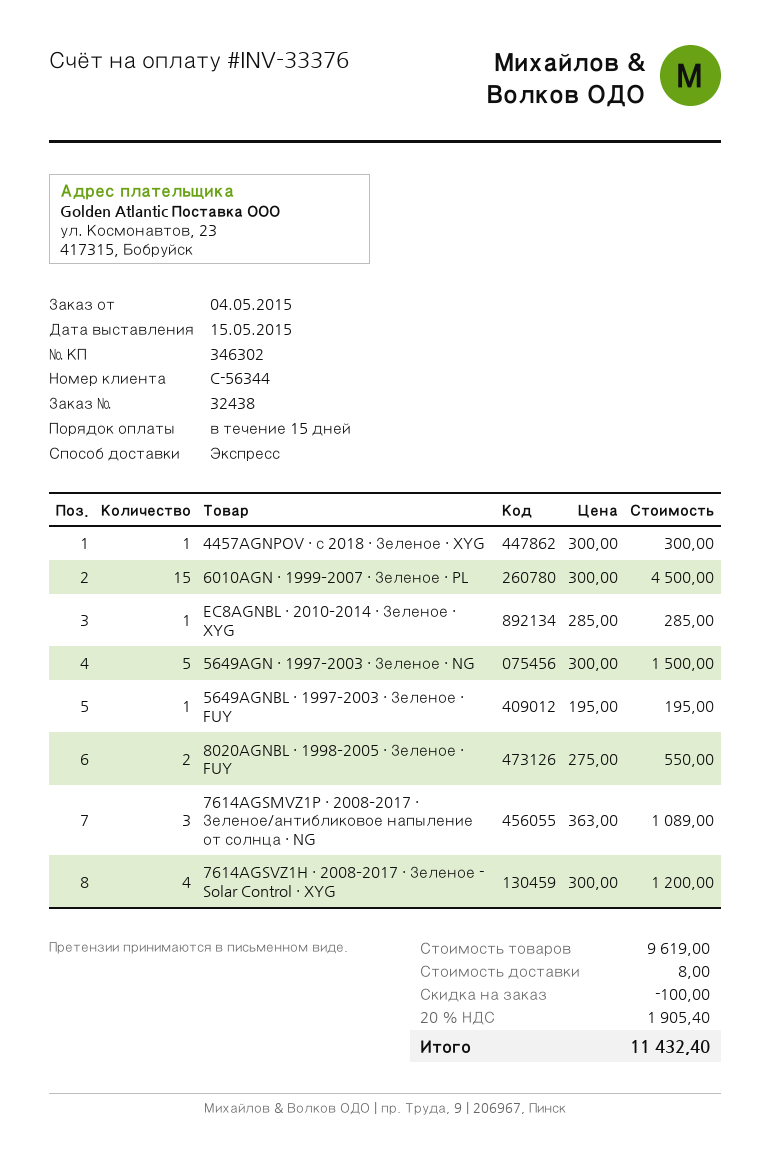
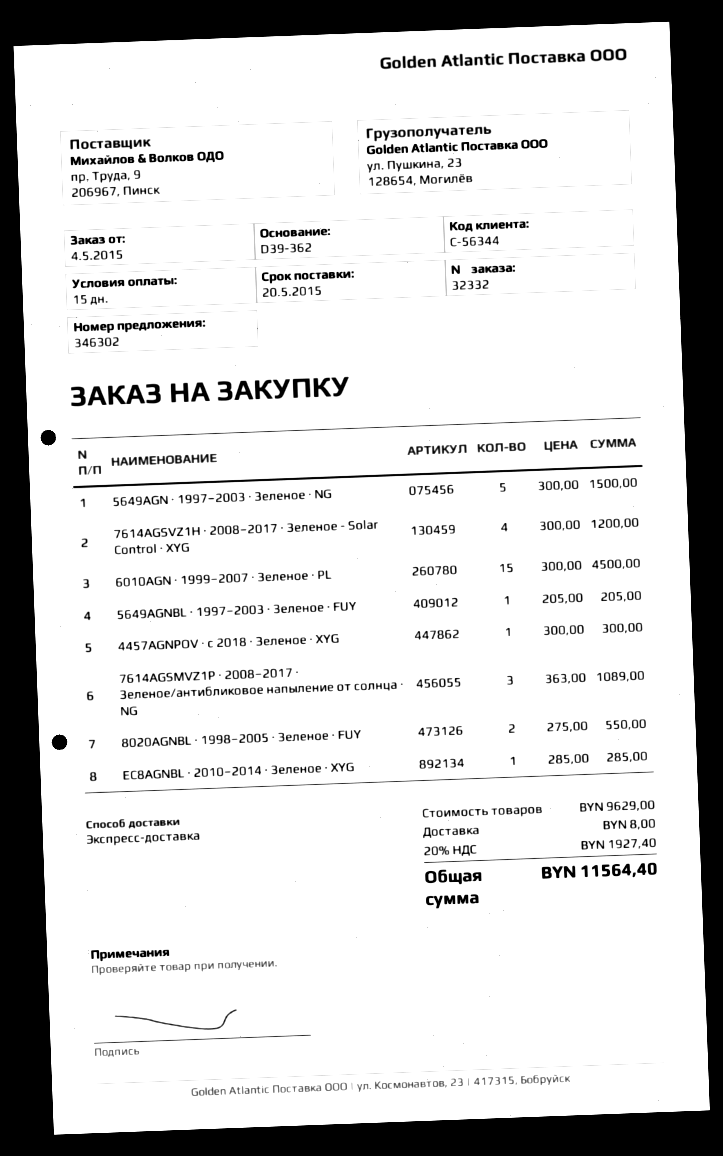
order number: 32438 -> 32332
5649AGNBL · 1997–2003 · Зеленое · FUY: 1 x 195.00 = 195.00 -> 1 x 205.00 = 205.00
subtotal: 9619.00 -> 9629.00
discount: 100.00 -> none
tax: 20% = 1905.40 -> 20% = 1927.40
total: 11432.40 -> 11564.40

